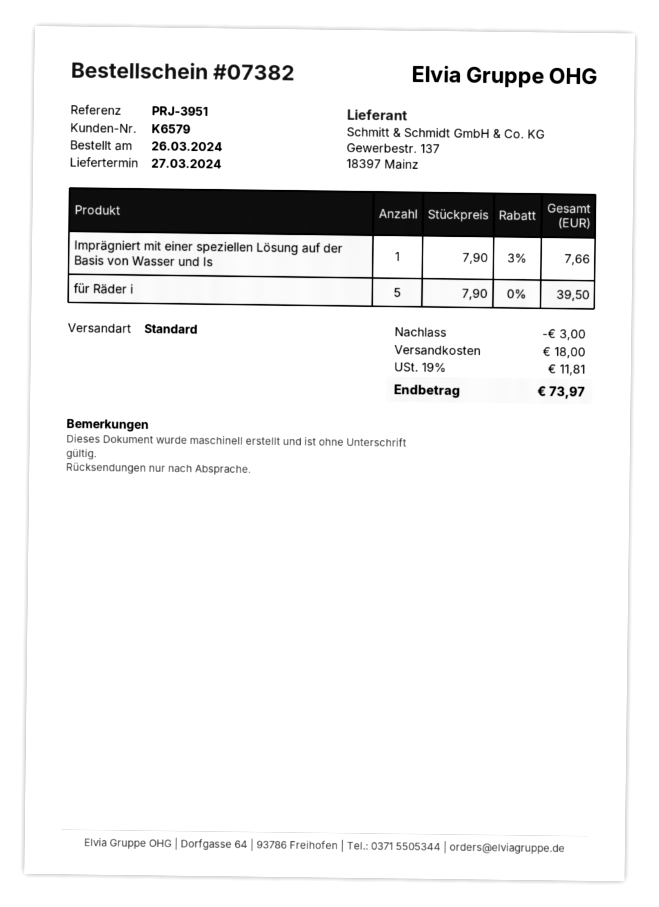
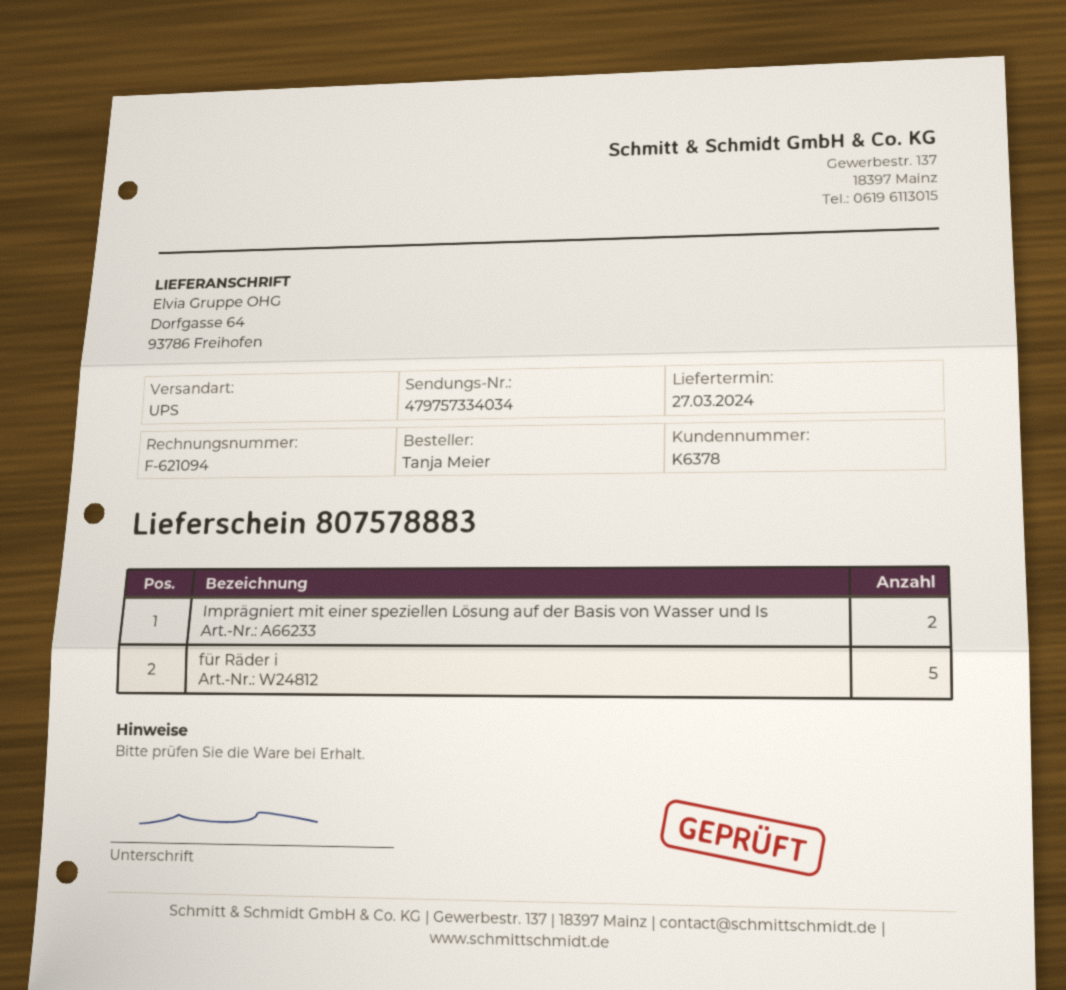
customer number: K6579 -> K6378
shipping method: standard -> UPS
Imprägniert mit einer speziellen Lösung auf der Basis von Wasser und Is: 1 -> 2

